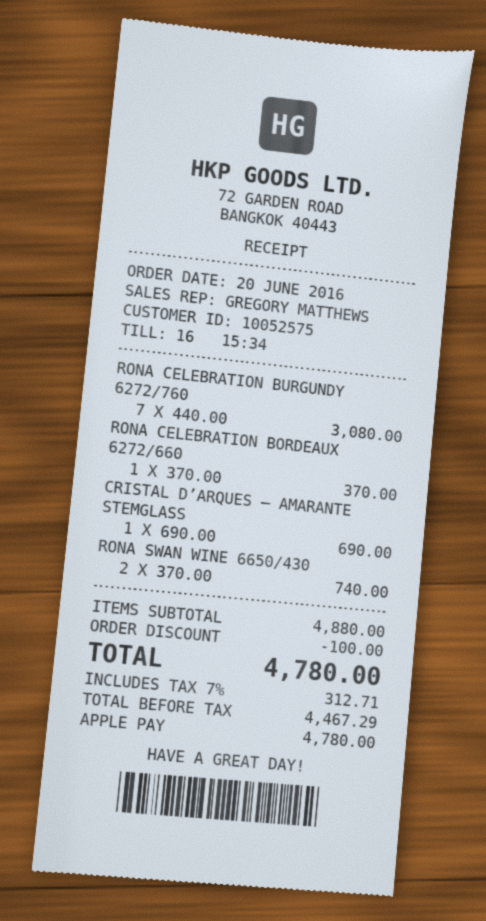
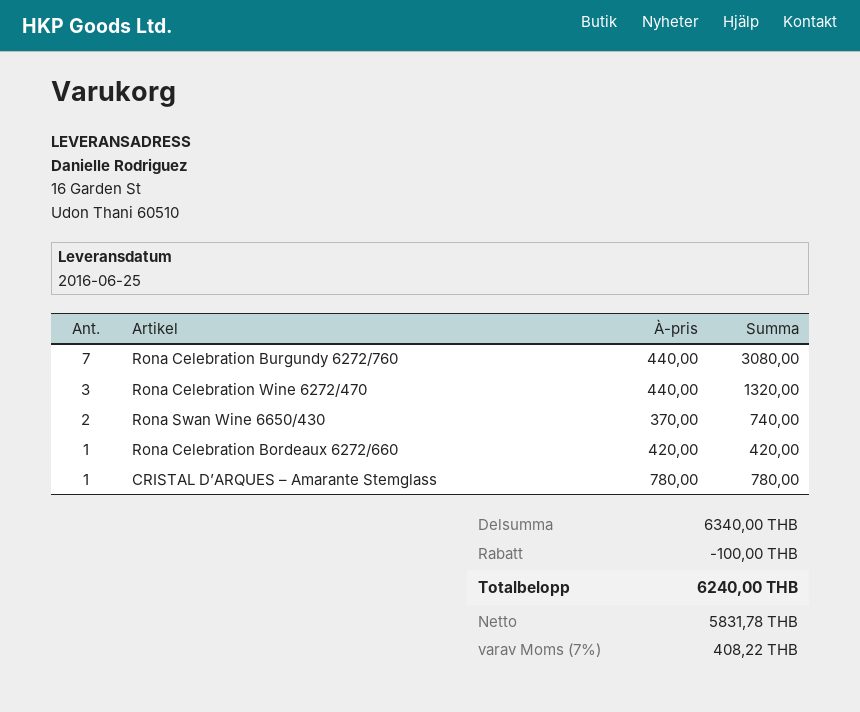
RONA CELEBRATION BORDEAUX 6272/660: 1 x 370.00 = 370.00 -> 1 x 420.00 = 420.00
CRISTAL D’ARQUES – AMARANTE STEMGLASS: 1 x 690.00 = 690.00 -> 1 x 780.00 = 780.00
Rona Celebration Wine 6272/470: none -> 3 x 440.00 = 1320.00
subtotal: 4880.00 -> 6340.00
net: 4467.29 -> 5831.78
tax: 7% = 312.71 -> 7% = 408.22
total: 4780.00 -> 6240.00

